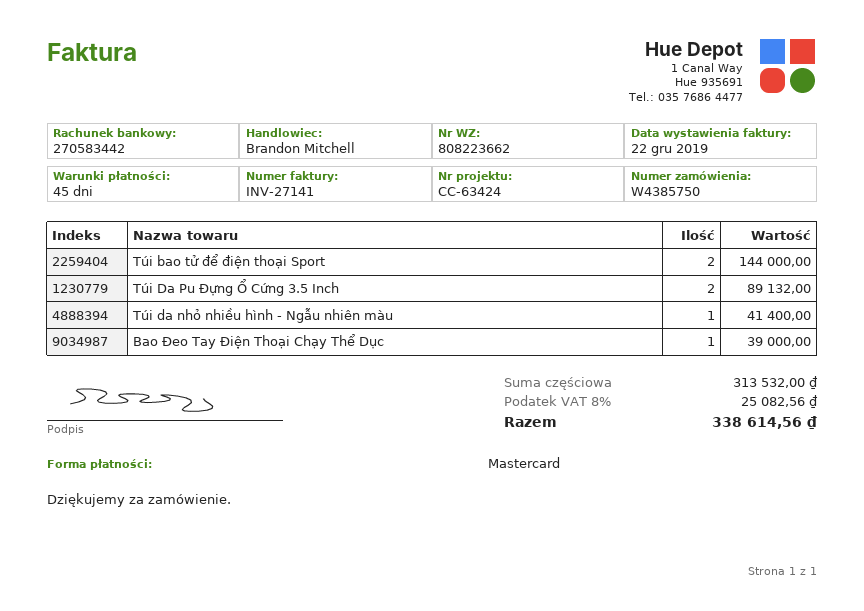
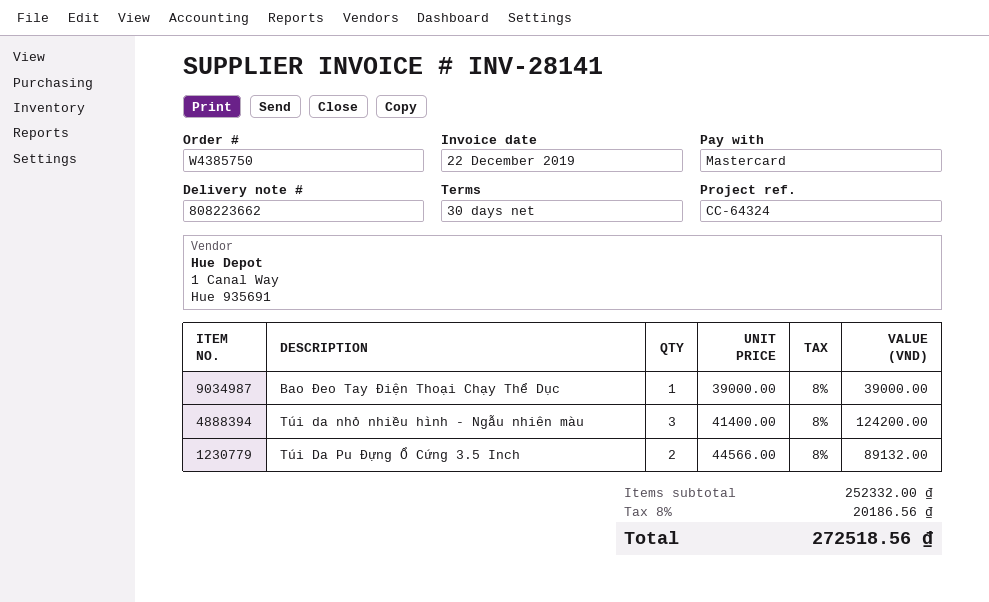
invoice number: INV-27141 -> INV-28141
payment terms: 45 days -> 30 days
reference: CC-63424 -> CC-64324
Túi bao tử để điện thoại Sport: 2 for 144000.00 -> none
Túi da nhỏ nhiều hình - Ngẫu nhiên màu: 1 for 41400.00 -> 3 for 124200.00
subtotal: 313532.00 -> 252332.00
tax: 8% = 25082.56 -> 8% = 20186.56
total: 338614.56 -> 272518.56

